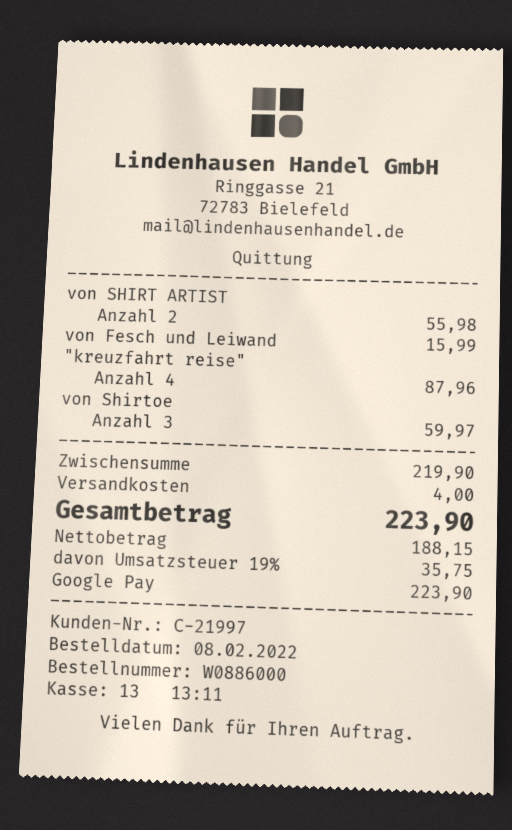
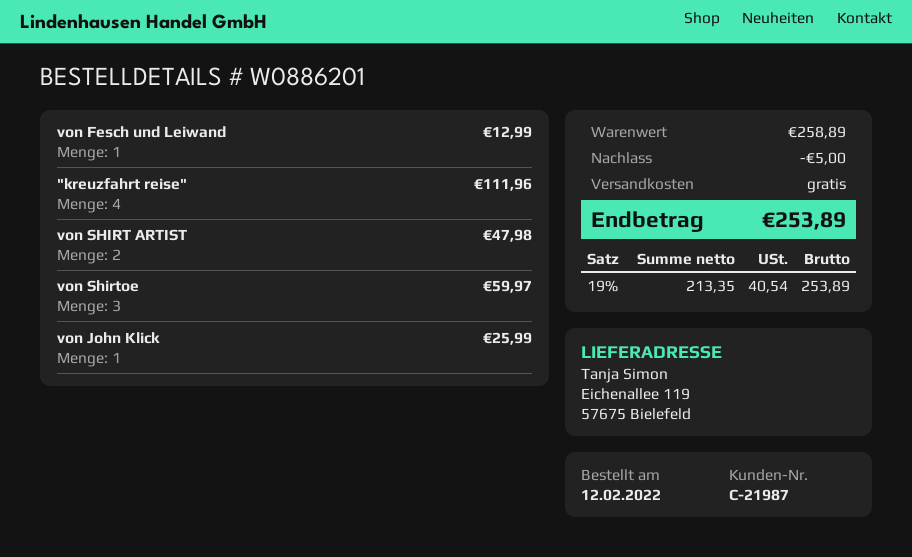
order number: W0886000 -> W0886201
order date: 2022-02-08 -> 2022-02-12
customer number: C-21997 -> C-21987
von SHIRT ARTIST: 2 for 55.98 -> 2 for 47.98
von Fesch und Leiwand: 1 for 15.99 -> 1 for 12.99
"kreuzfahrt reise": 4 for 87.96 -> 4 for 111.96
von John Klick: none -> 1 for 25.99
subtotal: 219.90 -> 258.89
discount: none -> 5.00
shipping: 4.00 -> 0.00
net: 188.15 -> 213.35
tax: 19% = 35.75 -> 19% = 40.54
total: 223.90 -> 253.89

